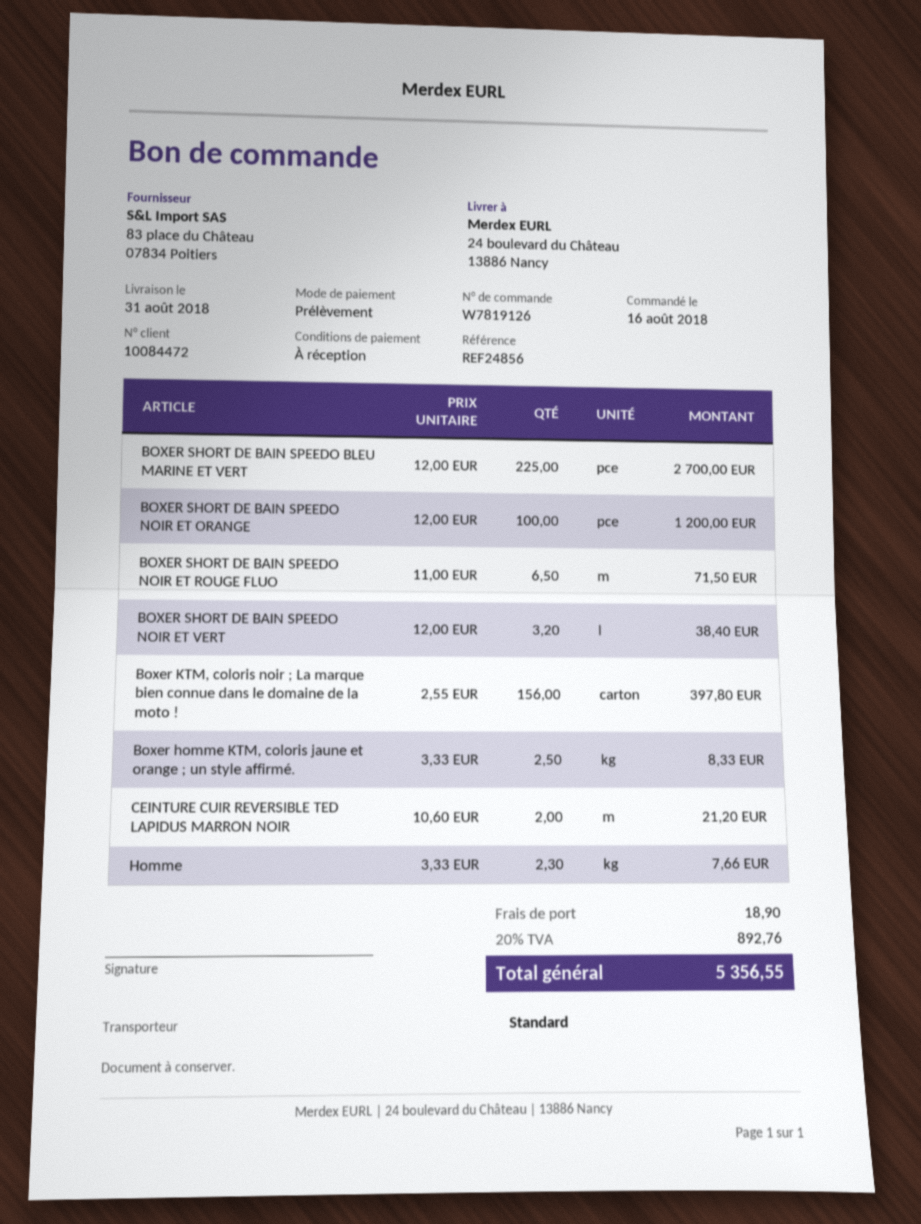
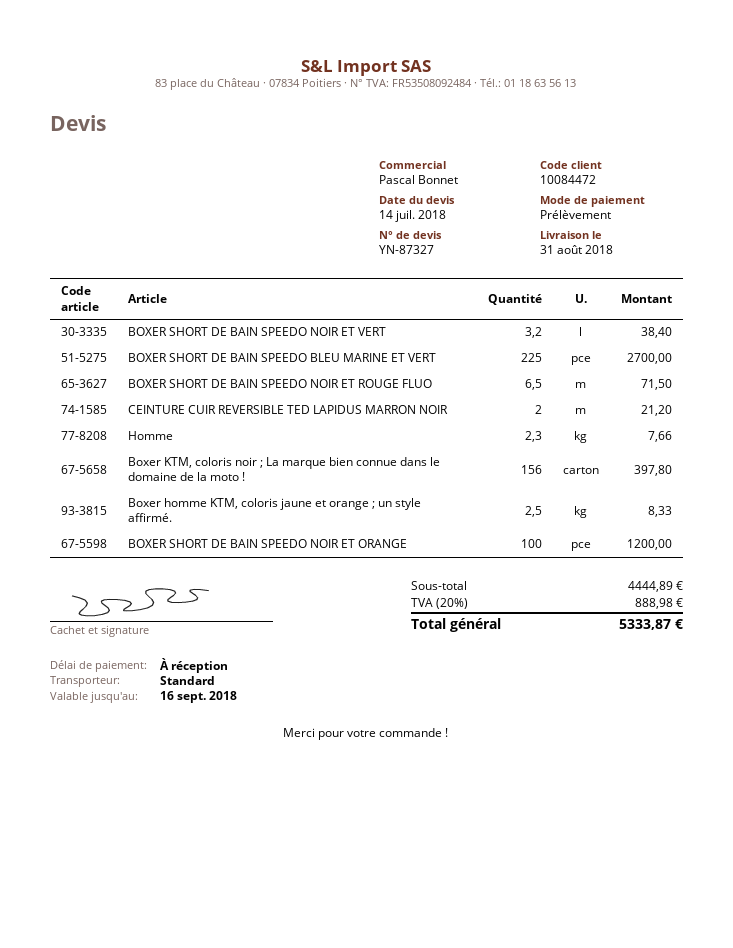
shipping: 18.90 -> none
tax: 20% = 892.76 -> 20% = 888.98
total: 5356.55 -> 5333.87

